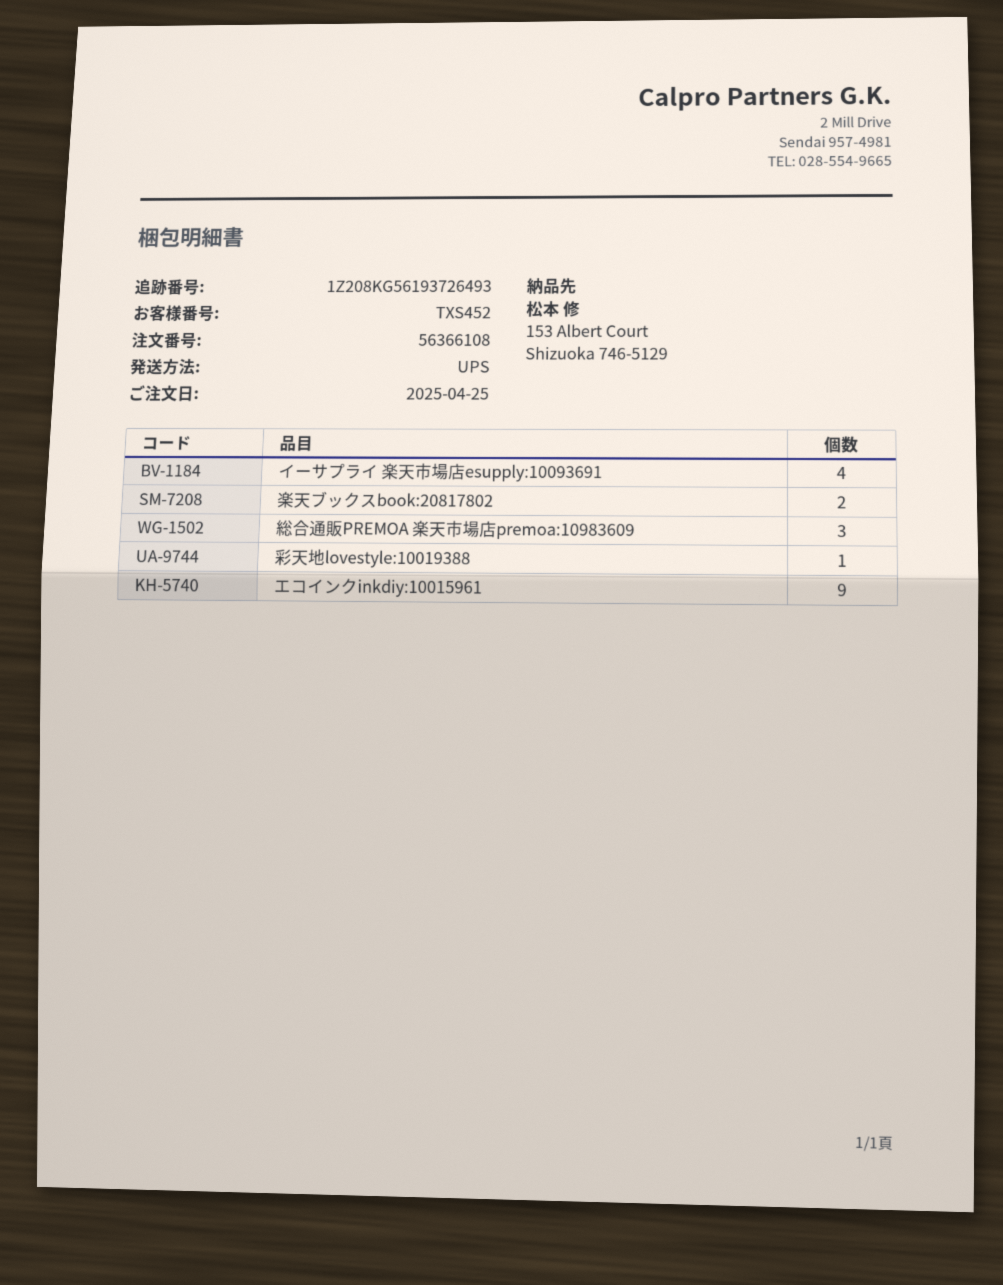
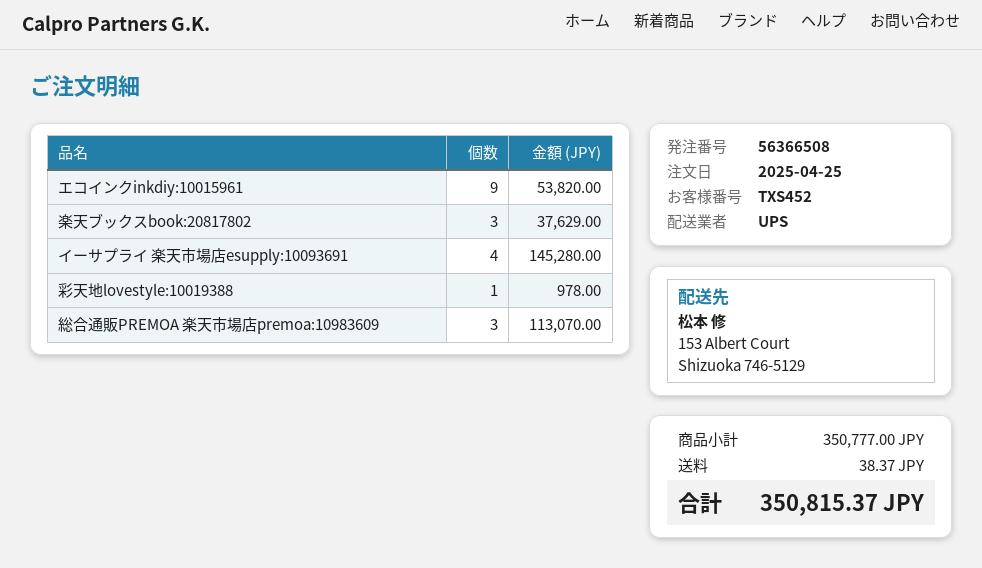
order number: 56366108 -> 56366508
楽天ブックスbook:20817802: 2 -> 3

